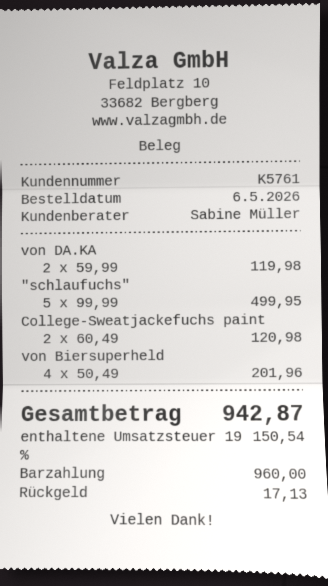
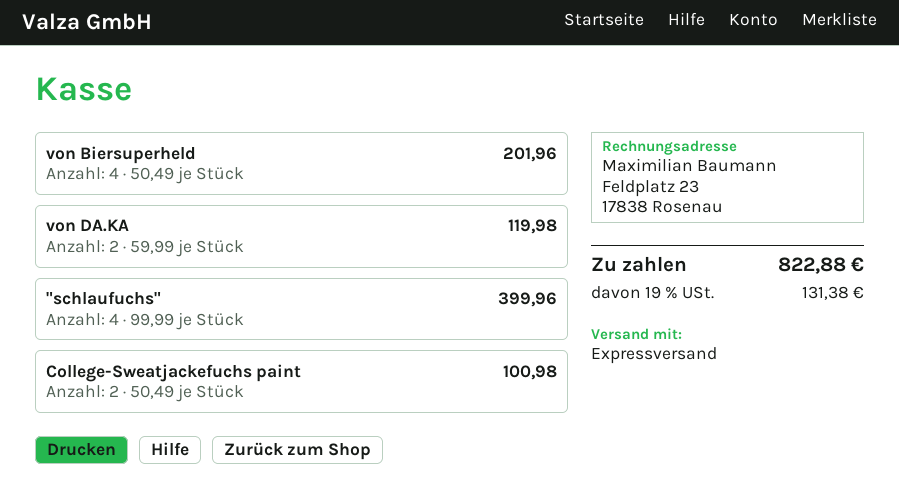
"schlaufuchs": 5 x 99.99 = 499.95 -> 4 x 99.99 = 399.96
College-Sweatjackefuchs paint: 2 x 60.49 = 120.98 -> 2 x 50.49 = 100.98
tax: 19% = 150.54 -> 19% = 131.38
total: 942.87 -> 822.88

